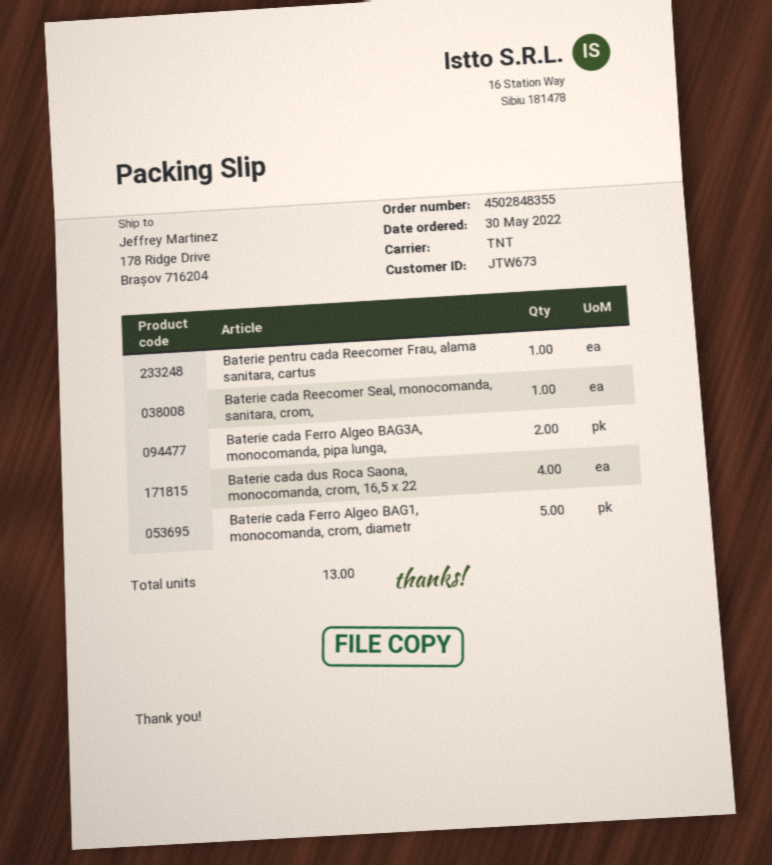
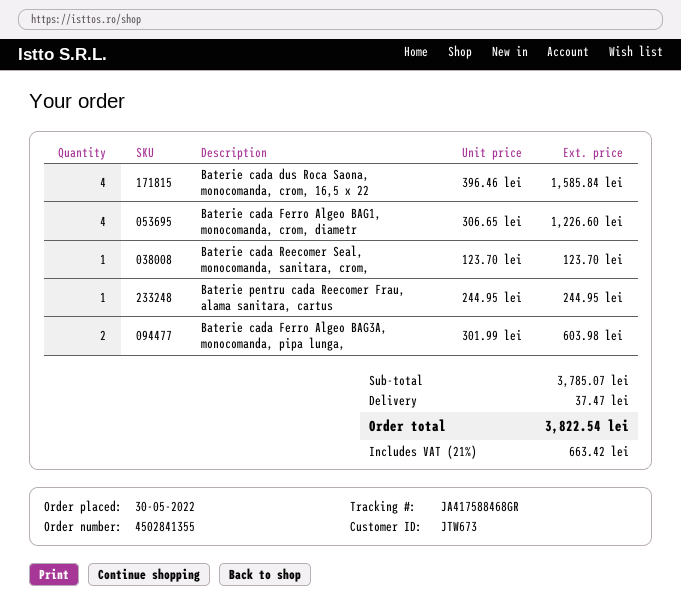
order number: 4502848355 -> 4502841355
Baterie cada Ferro Algeo BAG1, monocomanda, crom, diametr: 5 -> 4

